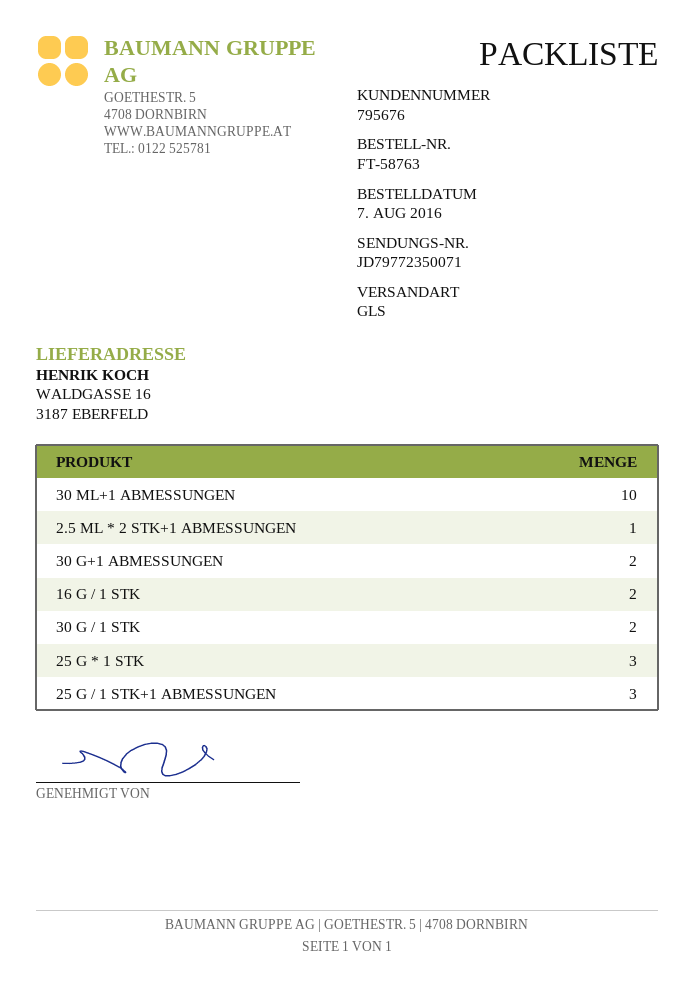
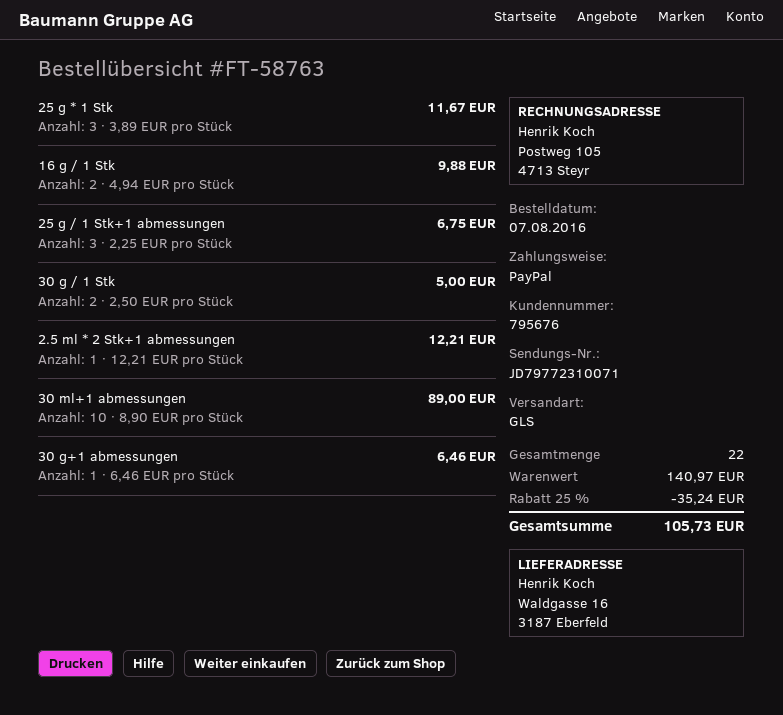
tracking number: JD79772350071 -> JD79772310071
30 G+1 ABMESSUNGEN: 2 -> 1

